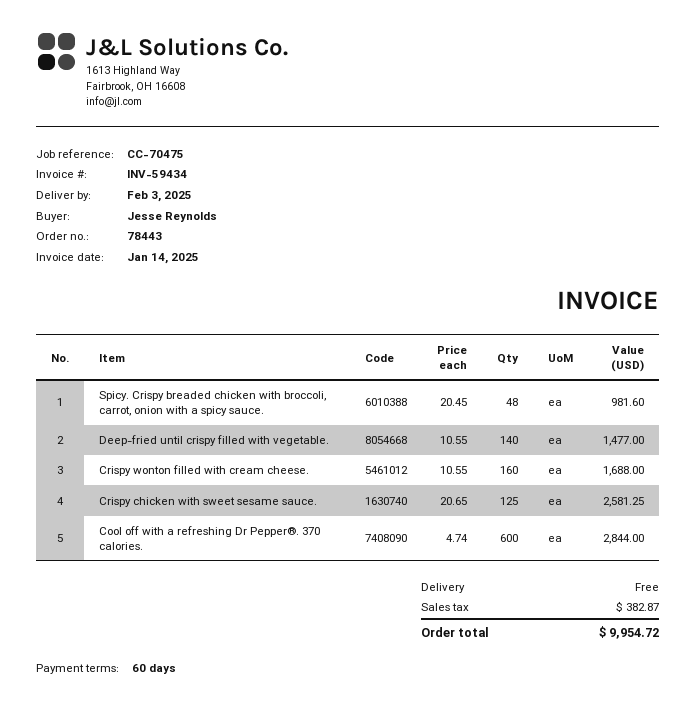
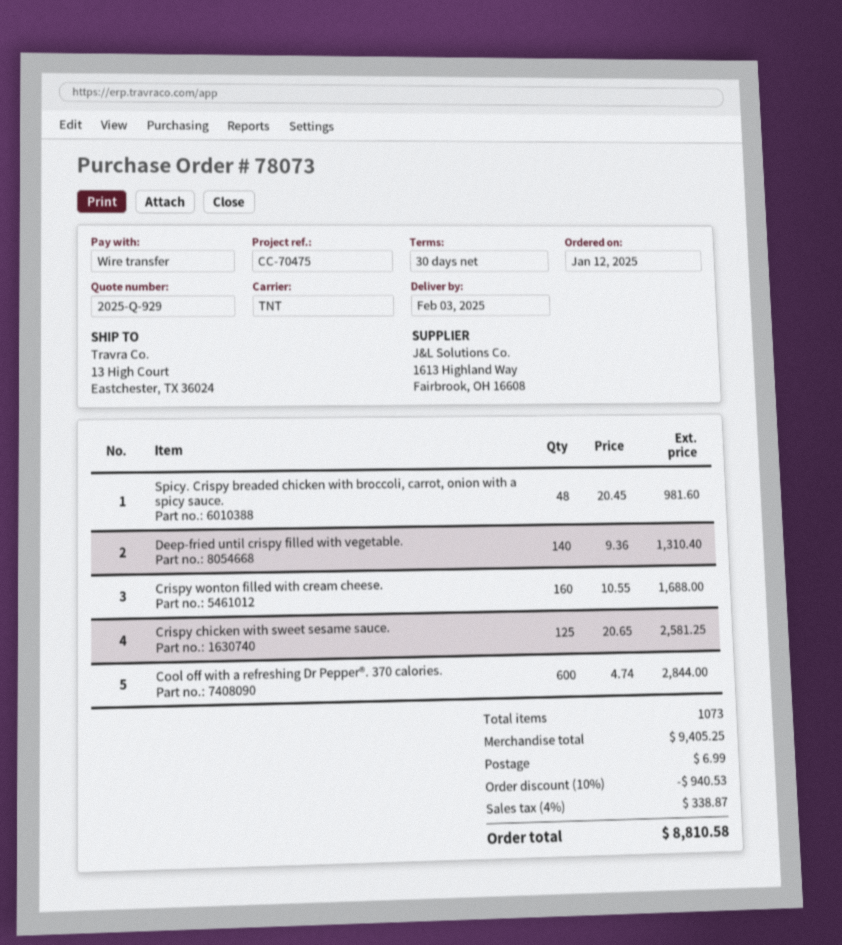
order number: 78443 -> 78073
payment terms: 60 days -> 30 days
Deep-fried until crispy filled with vegetable.: 140 x 10.55 = 1477.00 -> 140 x 9.36 = 1310.40
discount: none -> 10% = 940.53
shipping: 0.00 -> 6.99
tax: 382.87 -> 338.87
total: 9954.72 -> 8810.58

